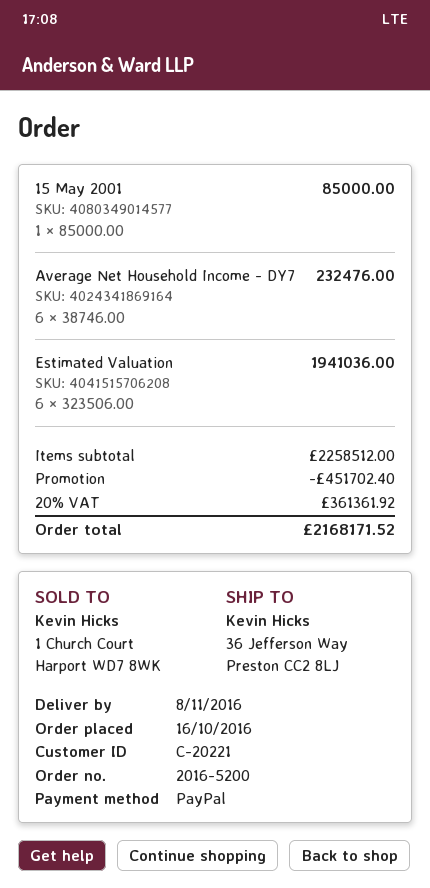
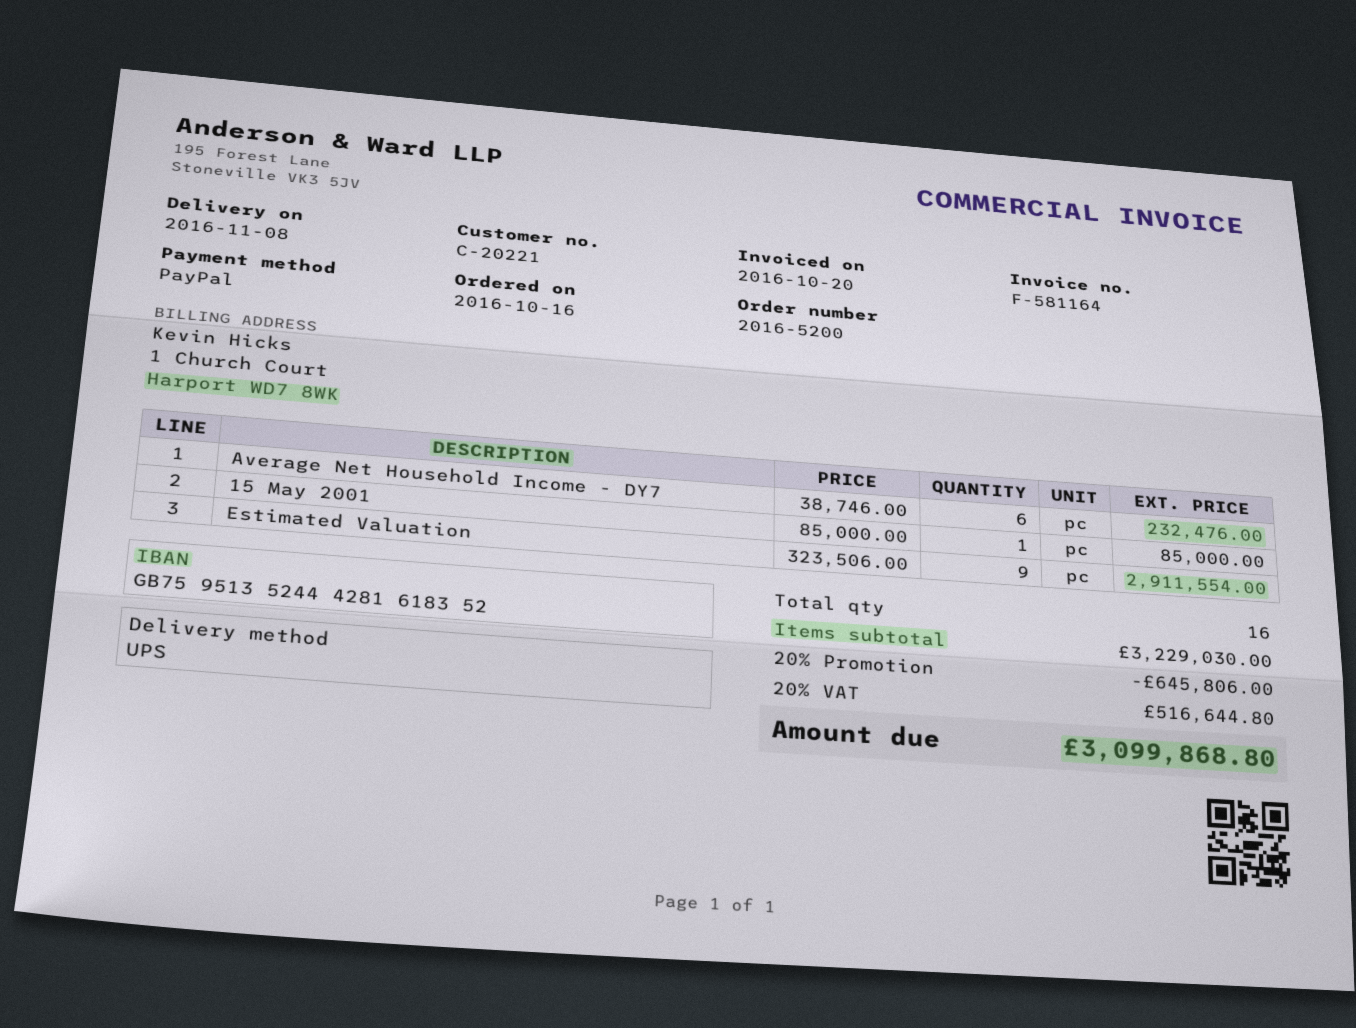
Estimated Valuation: 6 x 323506.00 = 1941036.00 -> 9 x 323506.00 = 2911554.00
subtotal: 2258512.00 -> 3229030.00
discount: 451702.40 -> 645806.00
tax: 20% = 361361.92 -> 20% = 516644.80
total: 2168171.52 -> 3099868.80

